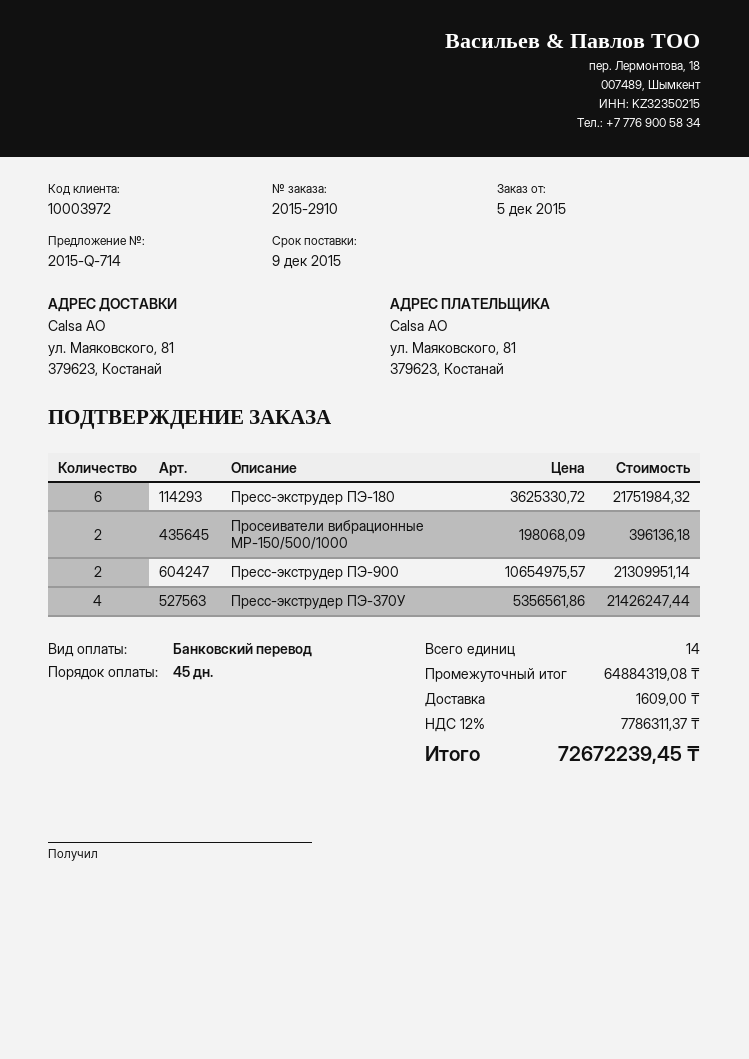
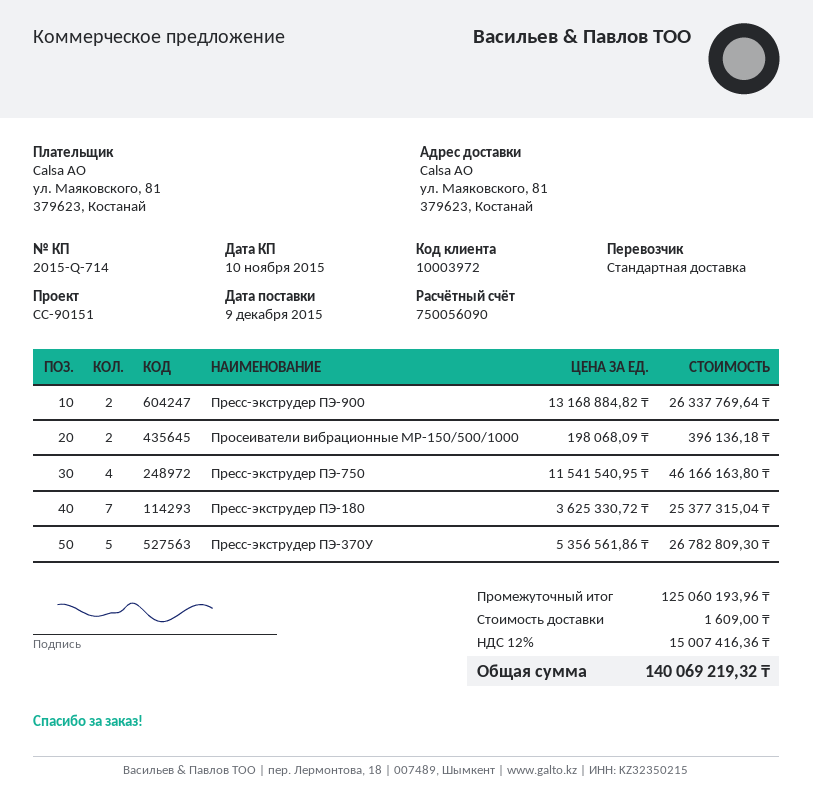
Пресс-экструдер ПЭ-180: 6 x 3625330.72 = 21751984.32 -> 7 x 3625330.72 = 25377315.04
Пресс-экструдер ПЭ-900: 2 x 10654975.57 = 21309951.14 -> 2 x 13168884.82 = 26337769.64
Пресс-экструдер ПЭ-370У: 4 x 5356561.86 = 21426247.44 -> 5 x 5356561.86 = 26782809.30
Пресс-экструдер ПЭ-750: none -> 4 x 11541540.95 = 46166163.80
subtotal: 64884319.08 -> 125060193.96
tax: 12% = 7786311.37 -> 12% = 15007416.36
total: 72672239.45 -> 140069219.32

